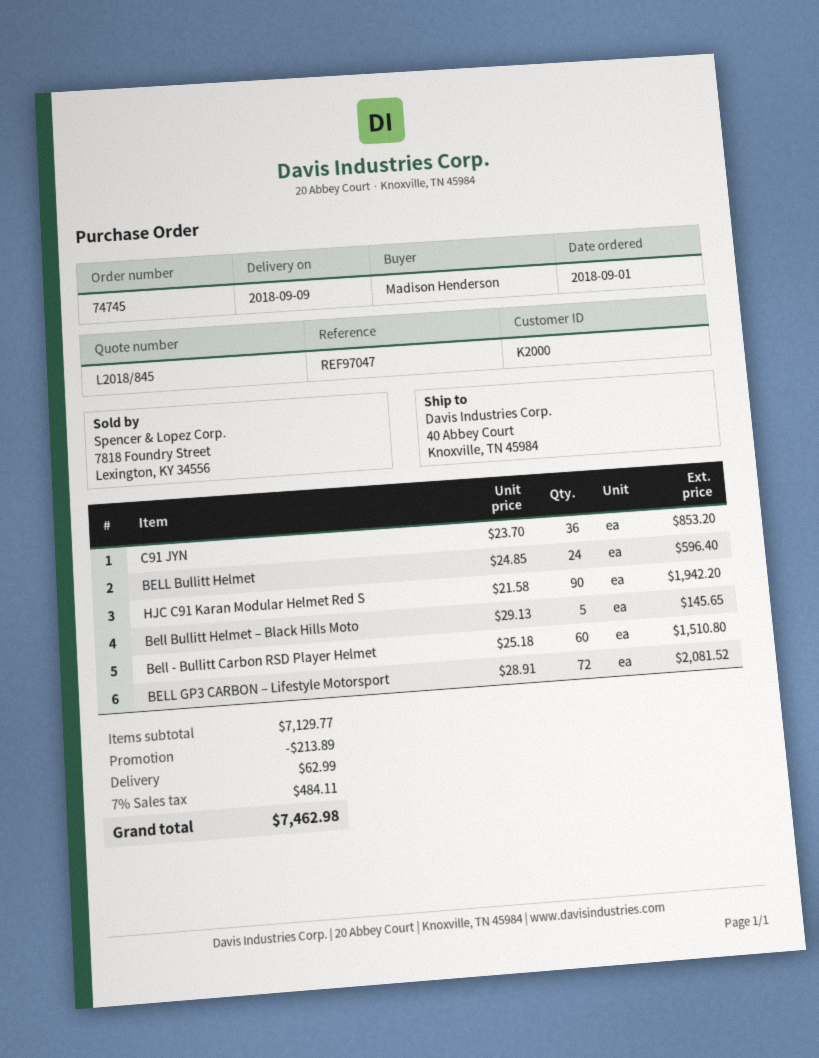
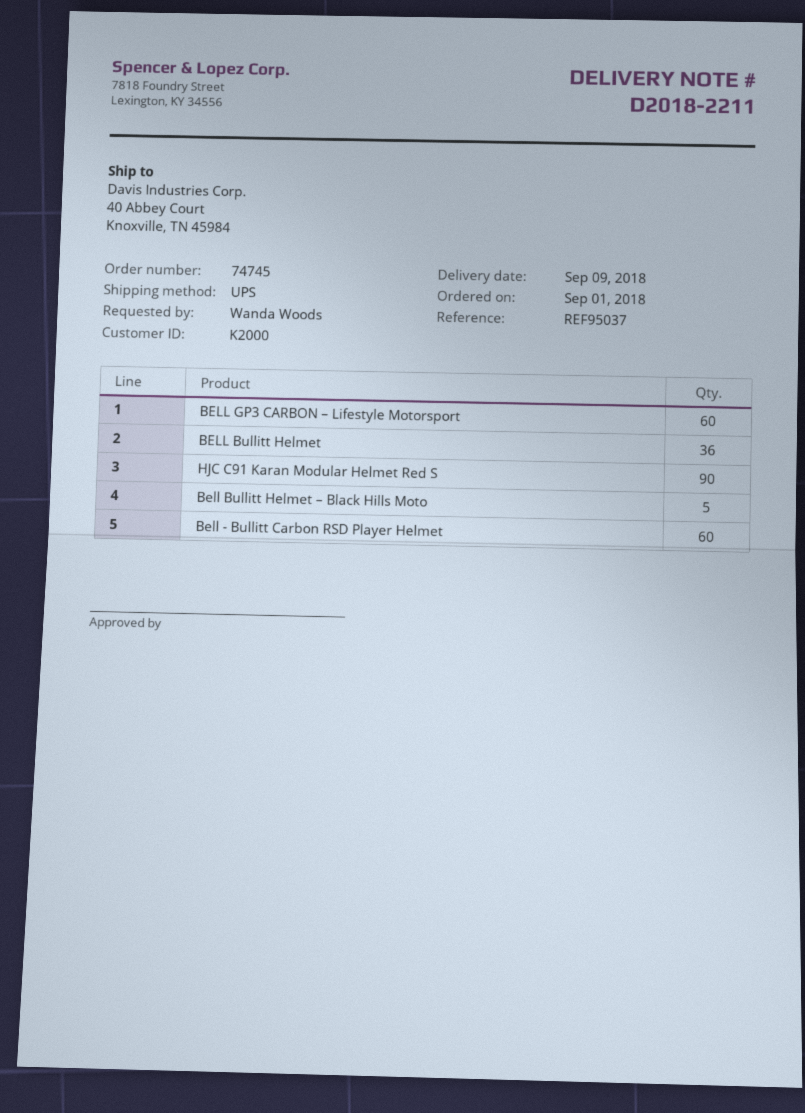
reference: REF97047 -> REF95037
ordered by: Madison Henderson -> Wanda Woods
C91 JYN: 36 -> none
BELL Bullitt Helmet: 24 -> 36
BELL GP3 CARBON – Lifestyle Motorsport: 72 -> 60

